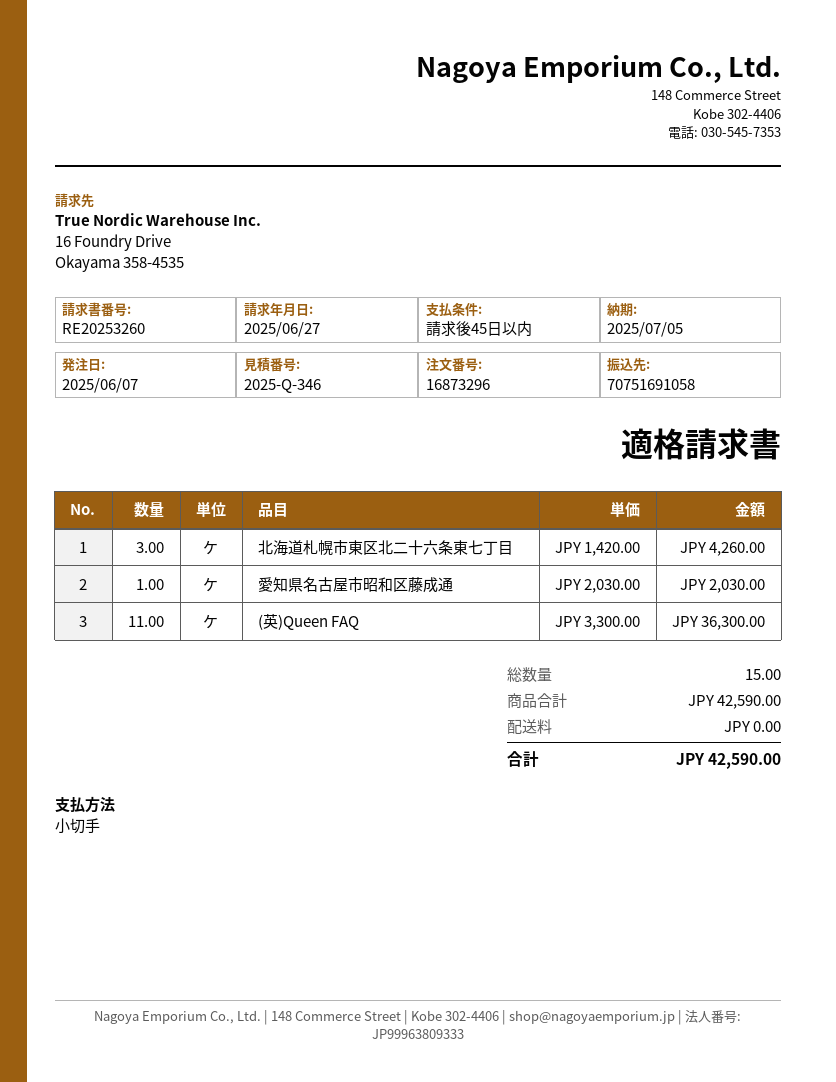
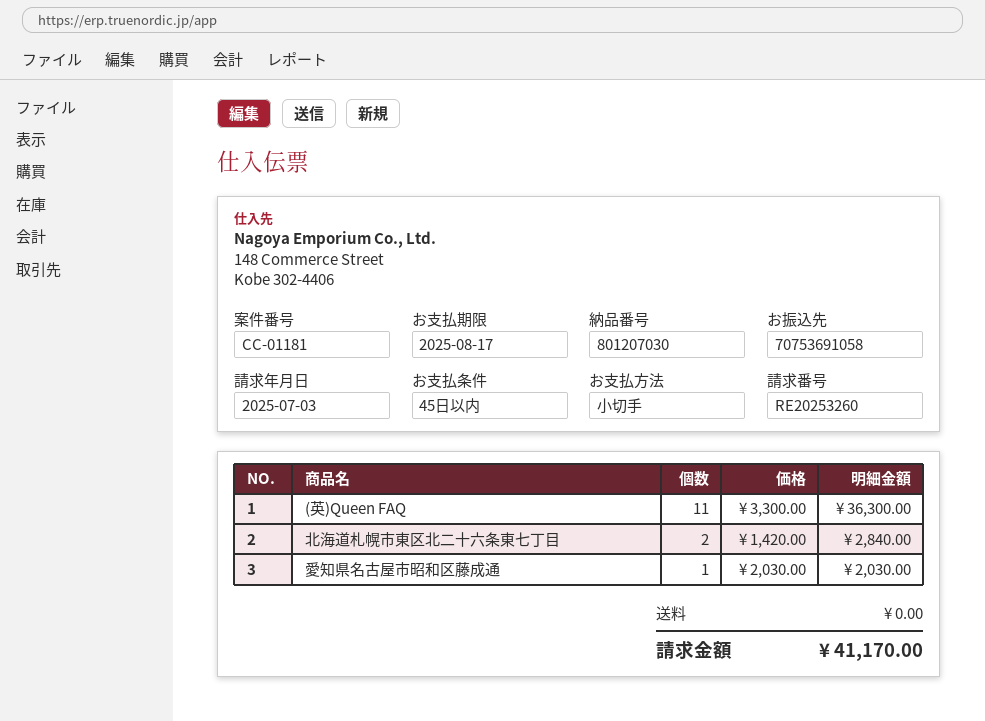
invoice date: 2025-06-27 -> 2025-07-03
bank account: 70751691058 -> 70753691058
北海道札幌市東区北二十六条東七丁目: 3 x 1420.00 = 4260.00 -> 2 x 1420.00 = 2840.00
total: 42590.00 -> 41170.00

